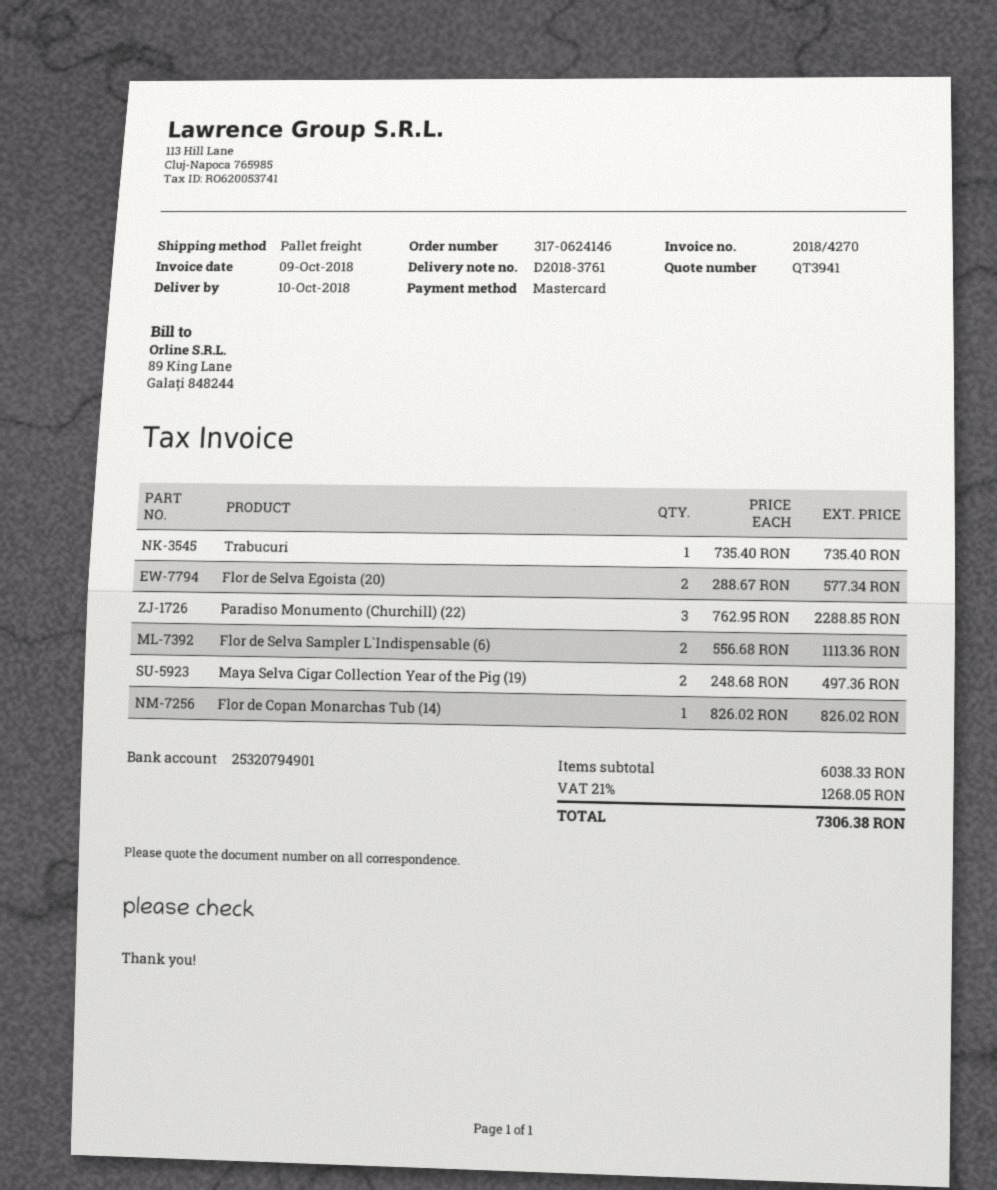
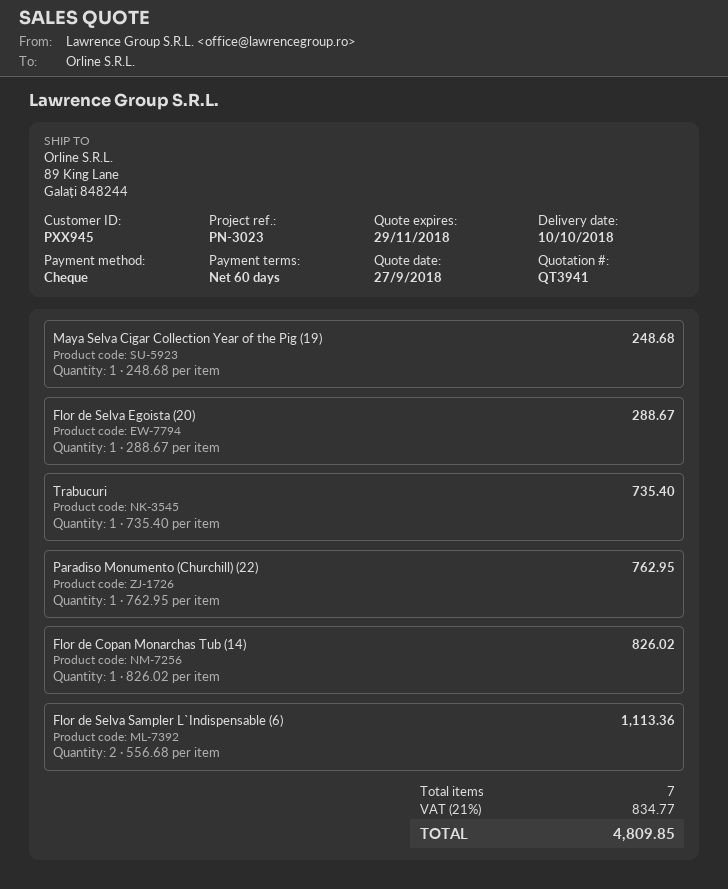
payment method: Mastercard -> cheque
Flor de Selva Egoista (20): 2 x 288.67 = 577.34 -> 1 x 288.67 = 288.67
Paradiso Monumento (Churchill) (22): 3 x 762.95 = 2288.85 -> 1 x 762.95 = 762.95
Maya Selva Cigar Collection Year of the Pig (19): 2 x 248.68 = 497.36 -> 1 x 248.68 = 248.68
tax: 21% = 1268.05 -> 21% = 834.77
total: 7306.38 -> 4809.85

